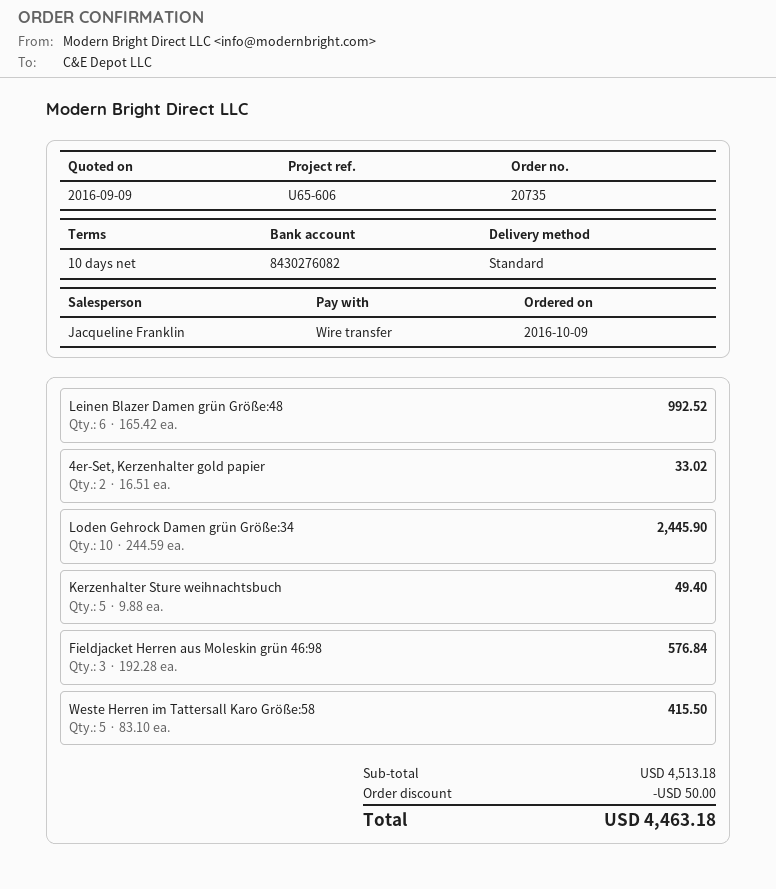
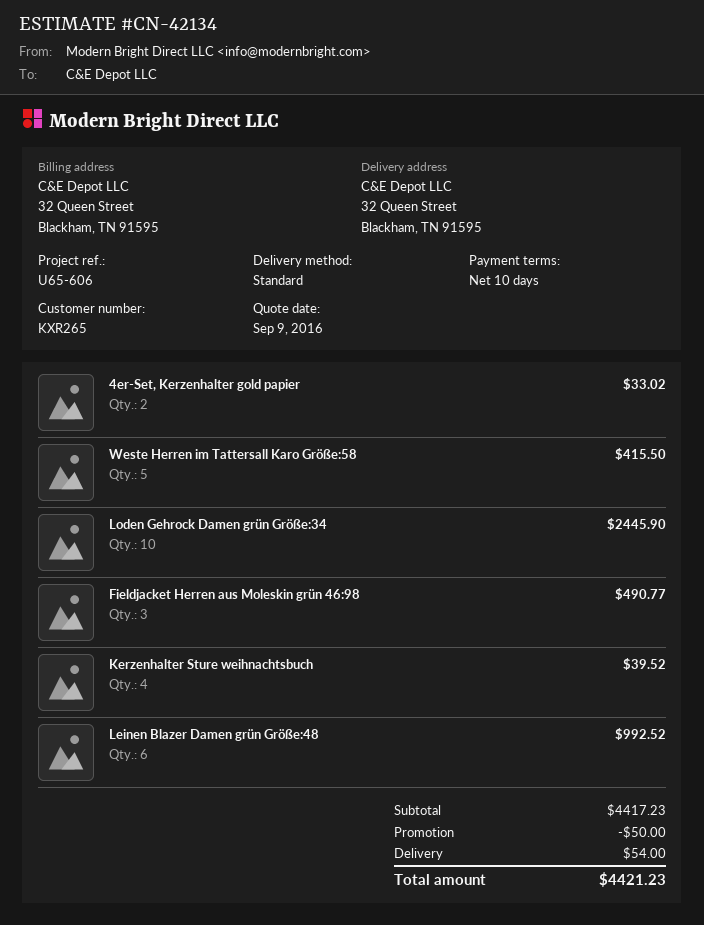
Kerzenhalter Sture weihnachtsbuch: 5 for 49.40 -> 4 for 39.52
Fieldjacket Herren aus Moleskin grün 46:98: 3 for 576.84 -> 3 for 490.77
subtotal: 4513.18 -> 4417.23
shipping: none -> 54.00
total: 4463.18 -> 4421.23

